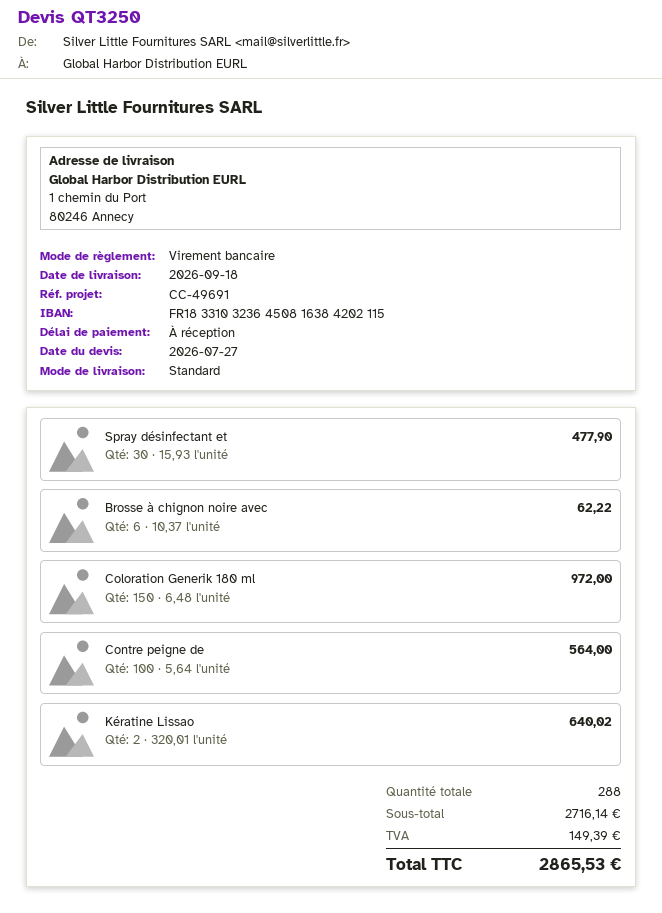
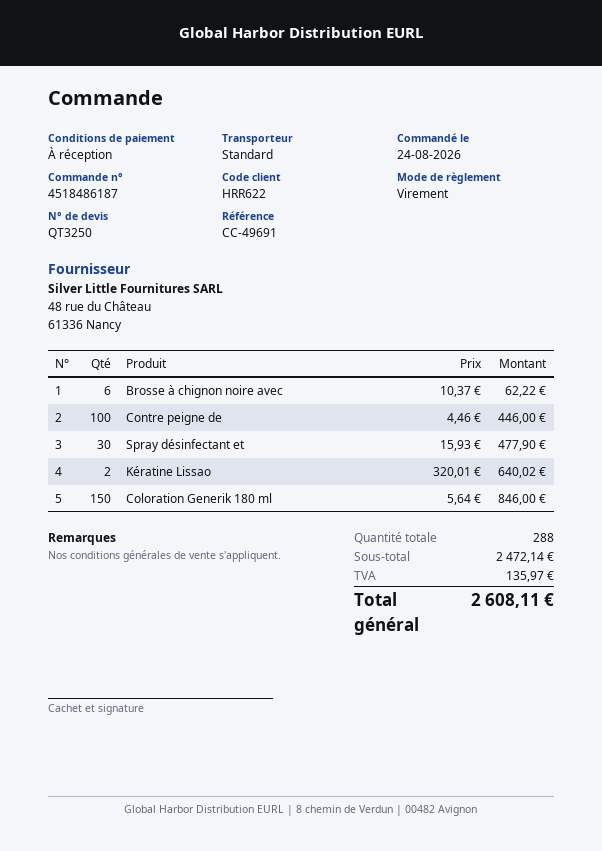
Coloration Generik 180 ml: 150 x 6.48 = 972.00 -> 150 x 5.64 = 846.00
Contre peigne de: 100 x 5.64 = 564.00 -> 100 x 4.46 = 446.00
subtotal: 2716.14 -> 2472.14
tax: 149.39 -> 135.97
total: 2865.53 -> 2608.11

